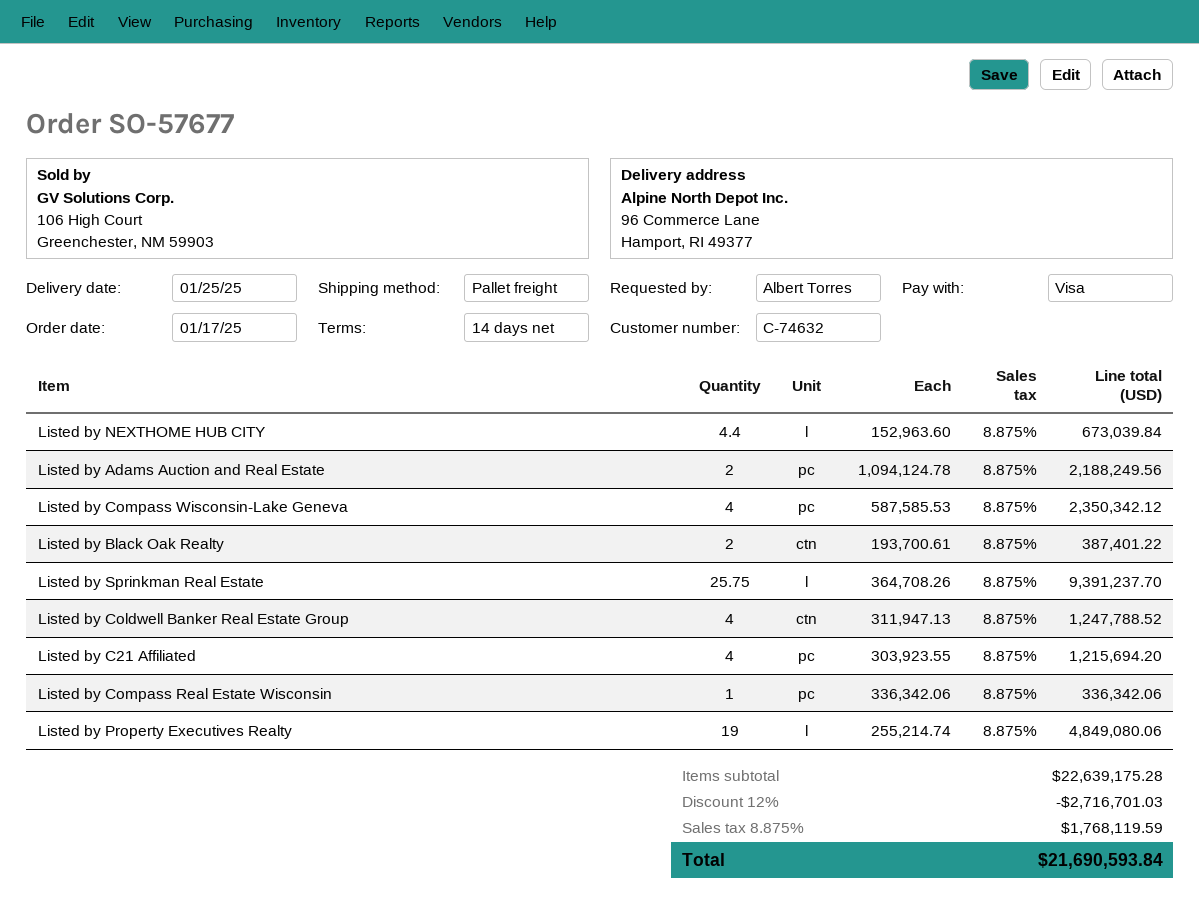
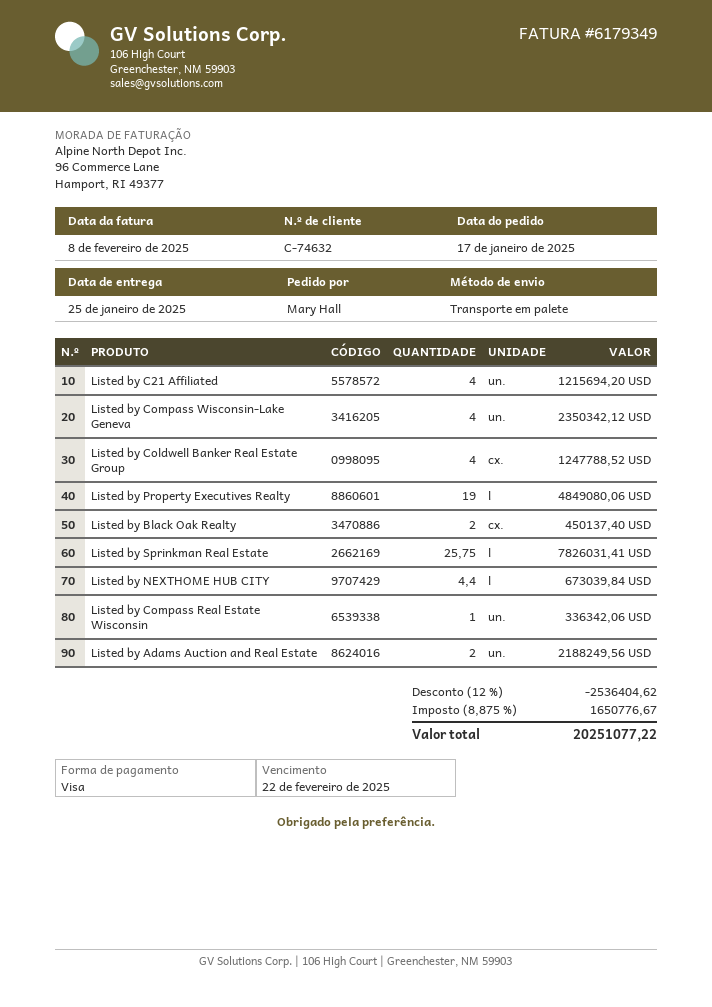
ordered by: Albert Torres -> Mary Hall
Listed by Black Oak Realty: 2 for 387401.22 -> 2 for 450137.40
Listed by Sprinkman Real Estate: 25.75 for 9391237.70 -> 25.75 for 7826031.41
discount: 12% = 2716701.03 -> 12% = 2536404.62
tax: 8.875% = 1768119.59 -> 8.875% = 1650776.67
total: 21690593.84 -> 20251077.22

